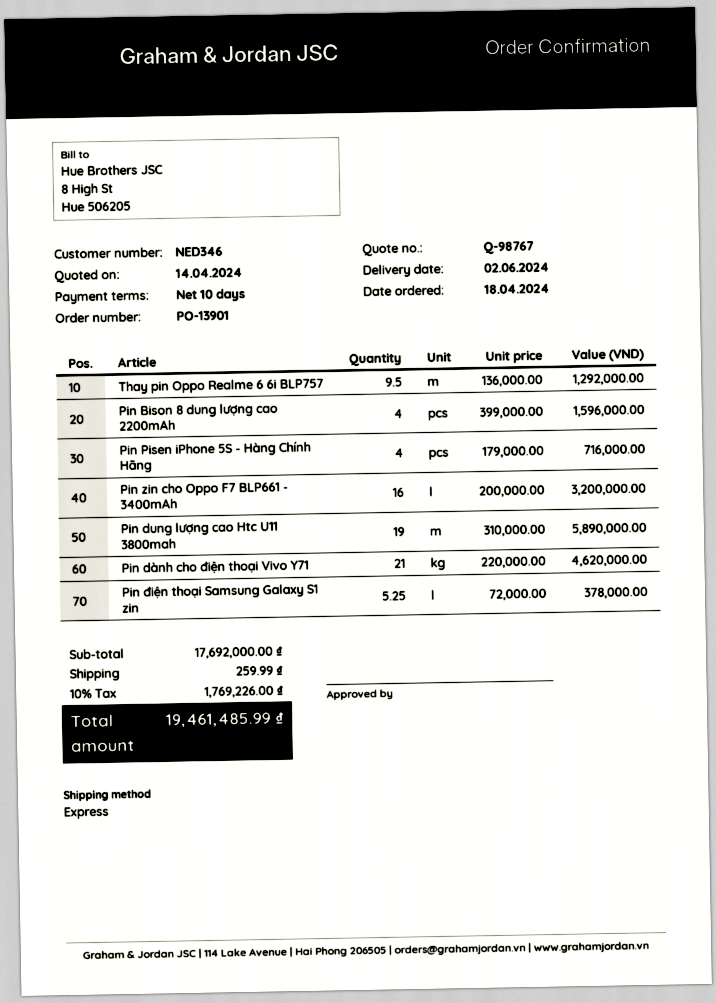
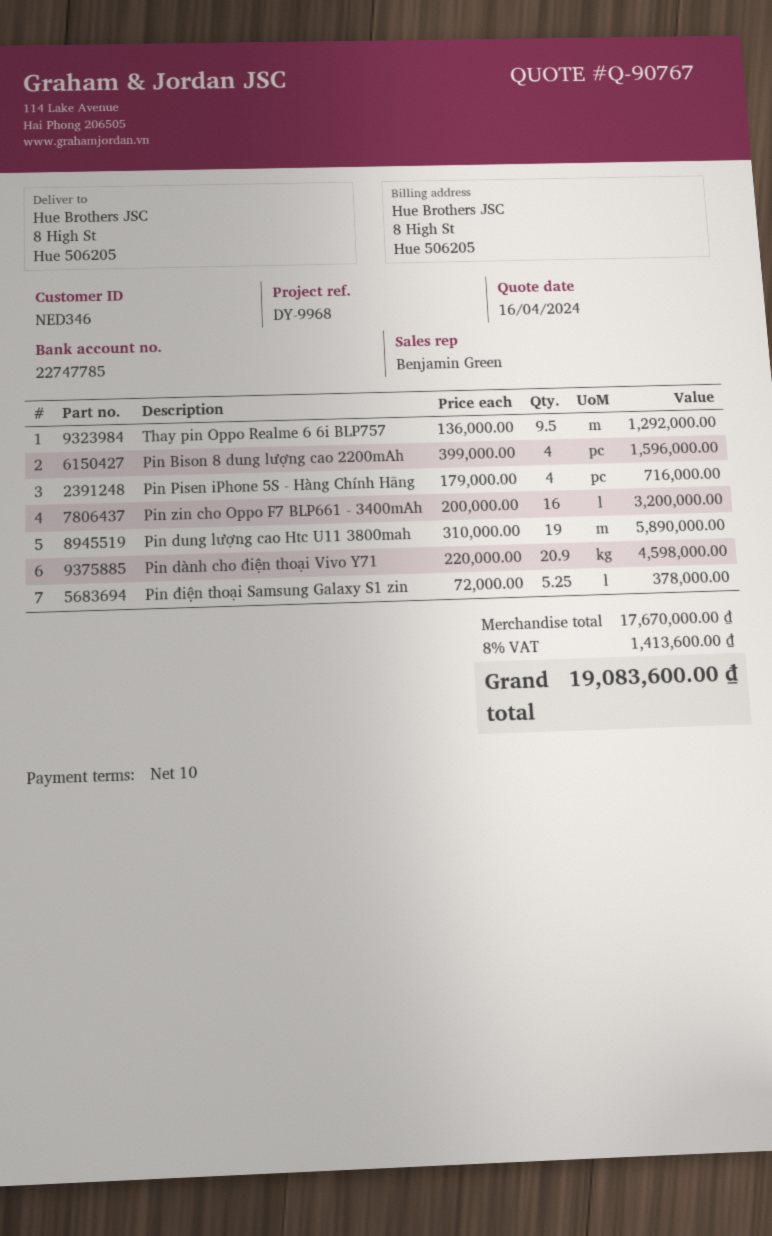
quote number: Q-98767 -> Q-90767
quote date: 2024-04-14 -> 2024-04-16
Pin dành cho điện thoại Vivo Y71: 21 x 220000.00 = 4620000.00 -> 20.9 x 220000.00 = 4598000.00
subtotal: 17692000.00 -> 17670000.00
shipping: 259.99 -> none
tax: 10% = 1769226.00 -> 8% = 1413600.00
total: 19461485.99 -> 19083600.00

